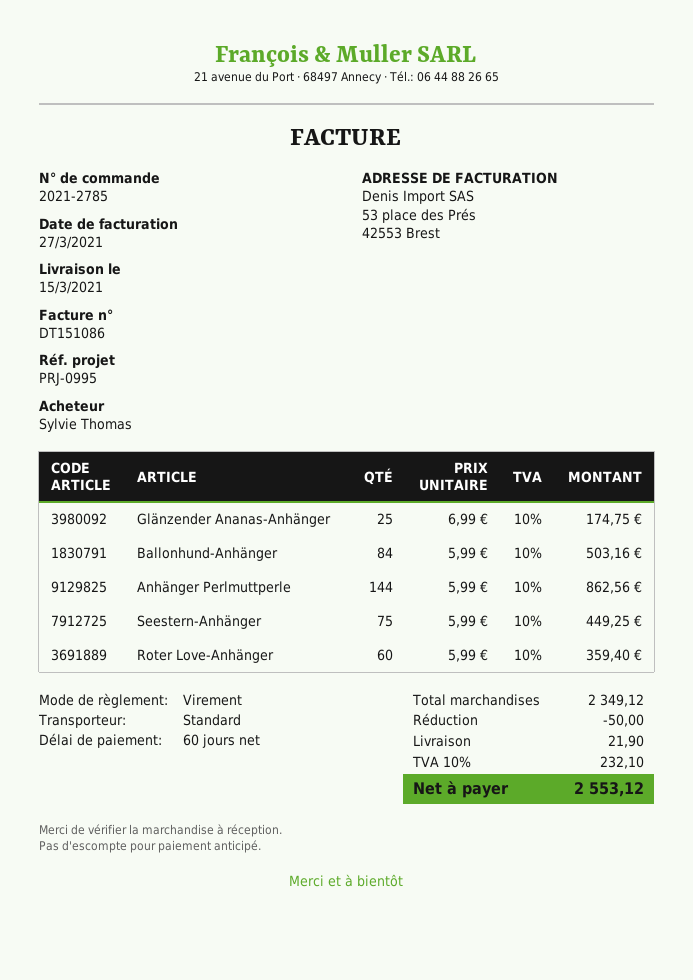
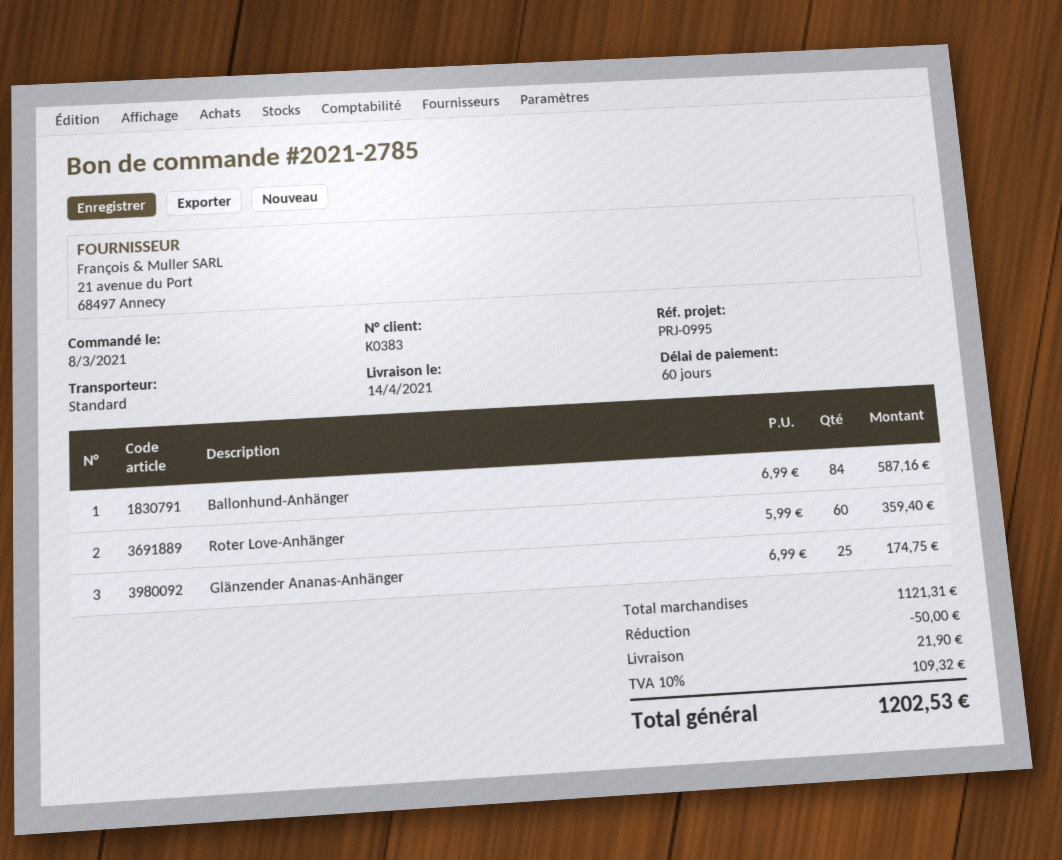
delivery date: 2021-03-15 -> 2021-04-14
Ballonhund-Anhänger: 84 x 5.99 = 503.16 -> 84 x 6.99 = 587.16
Anhänger Perlmuttperle: 144 x 5.99 = 862.56 -> none
Seestern-Anhänger: 75 x 5.99 = 449.25 -> none
subtotal: 2349.12 -> 1121.31
tax: 10% = 232.10 -> 10% = 109.32
total: 2553.12 -> 1202.53

